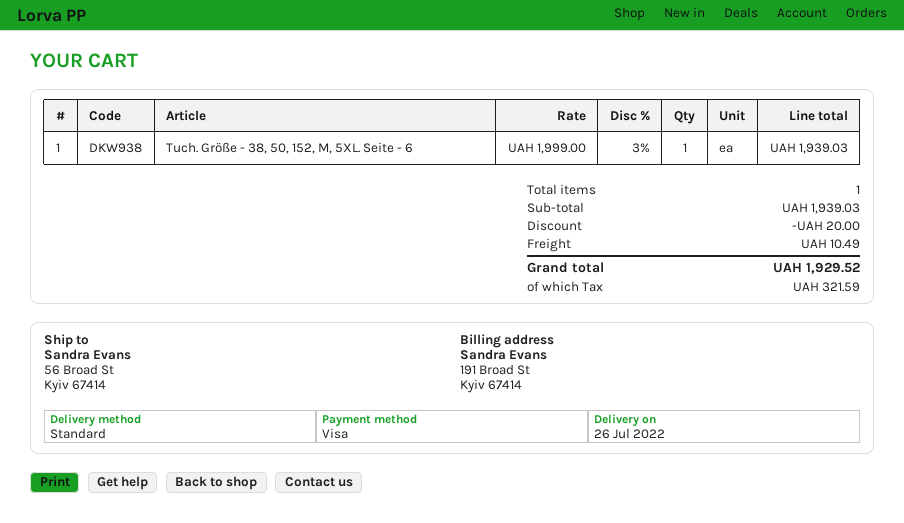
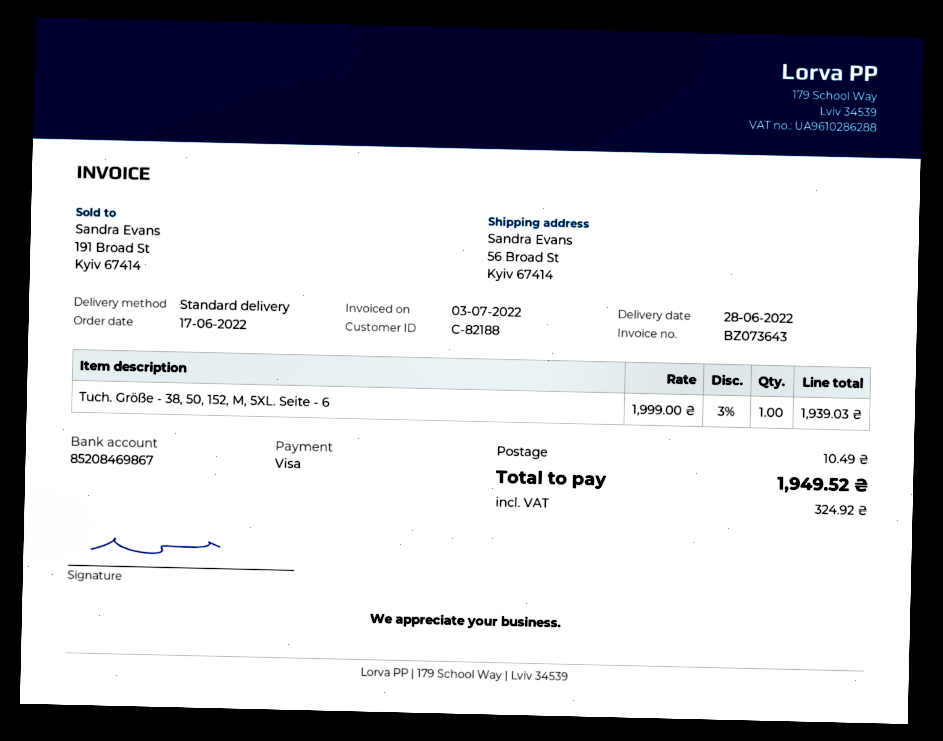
delivery date: 2022-07-26 -> 2022-06-28
discount: 20.00 -> none
tax: 321.59 -> 324.92
total: 1929.52 -> 1949.52

